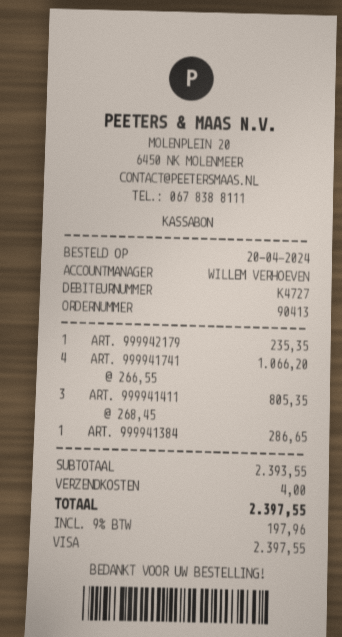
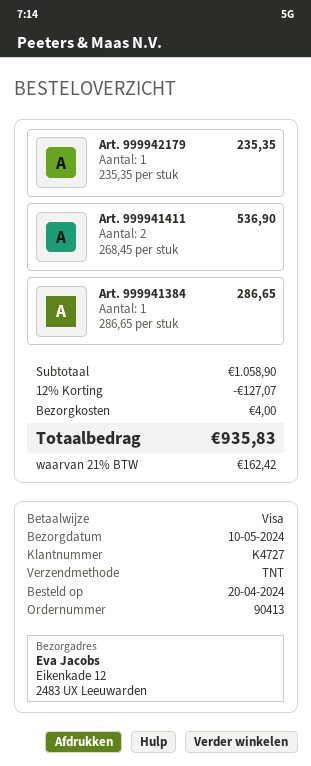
ART. 999941741: 4 x 266.55 = 1066.20 -> none
ART. 999941411: 3 x 268.45 = 805.35 -> 2 x 268.45 = 536.90
subtotal: 2393.55 -> 1058.90
discount: none -> 12% = 127.07
tax: 9% = 197.96 -> 21% = 162.42
total: 2397.55 -> 935.83

